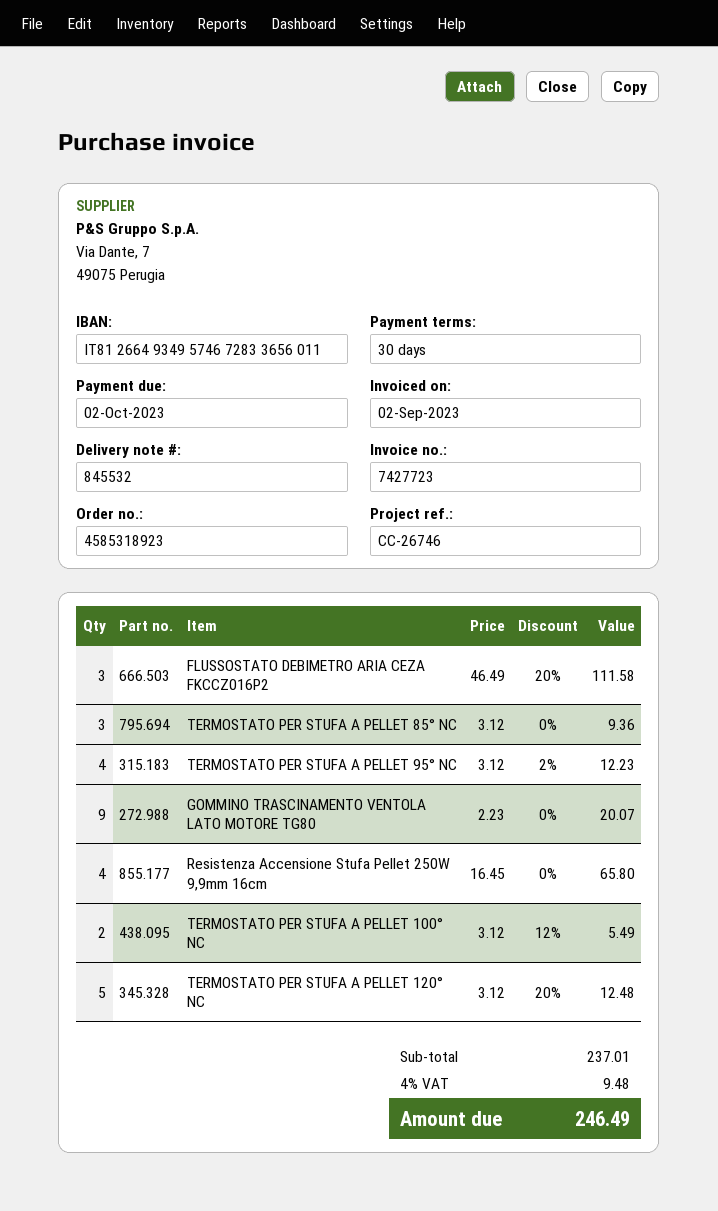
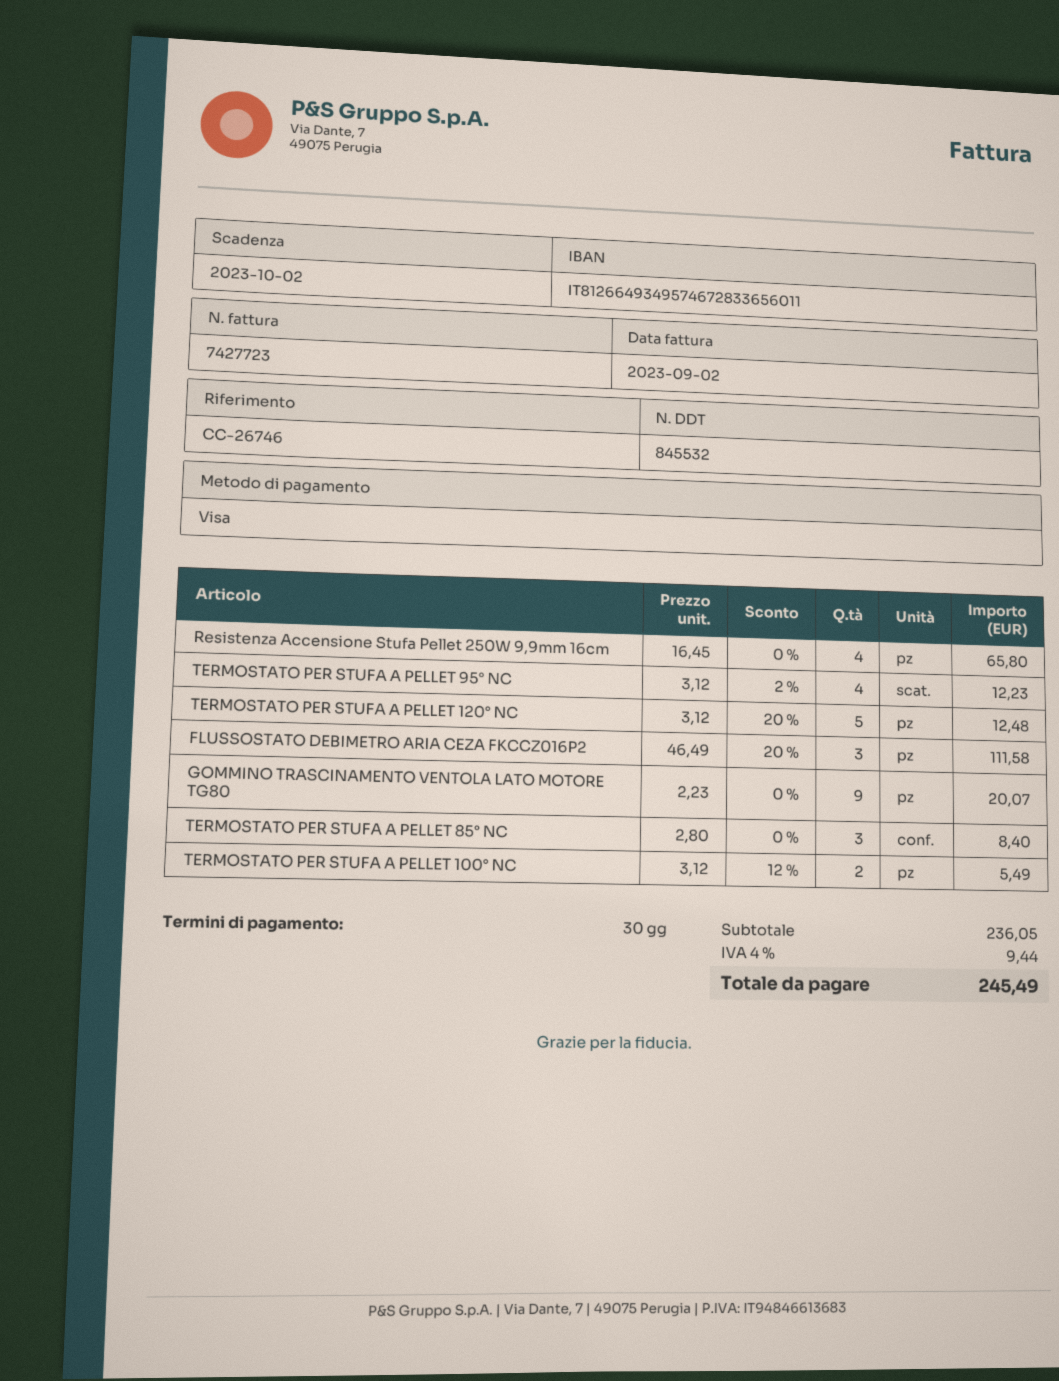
TERMOSTATO PER STUFA A PELLET 85° NC: 3 x 3.12 = 9.36 -> 3 x 2.80 = 8.40
subtotal: 237.01 -> 236.05
tax: 4% = 9.48 -> 4% = 9.44
total: 246.49 -> 245.49

